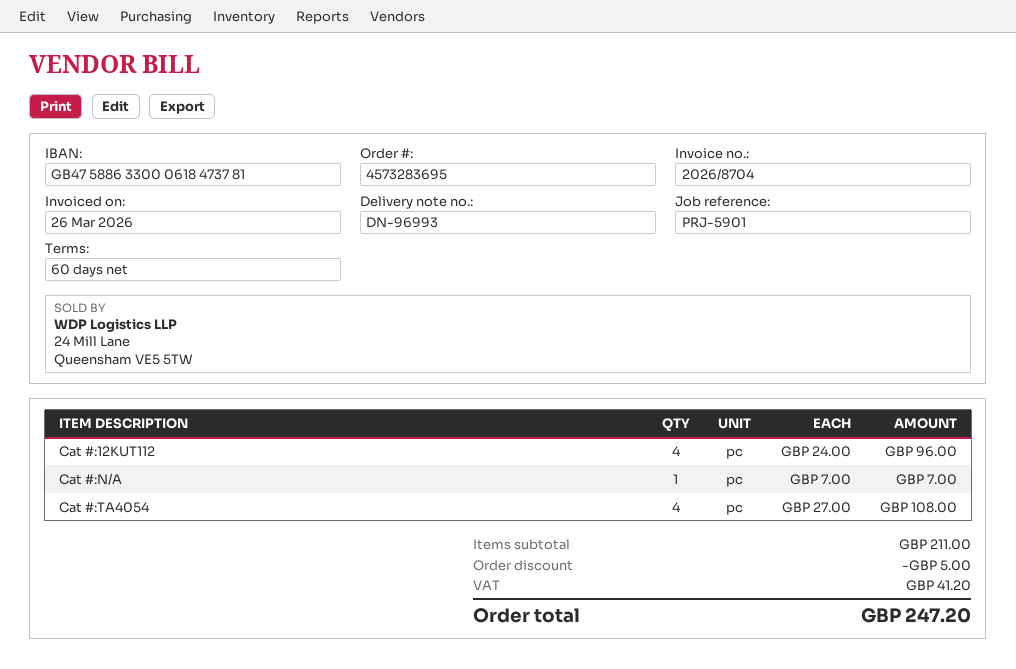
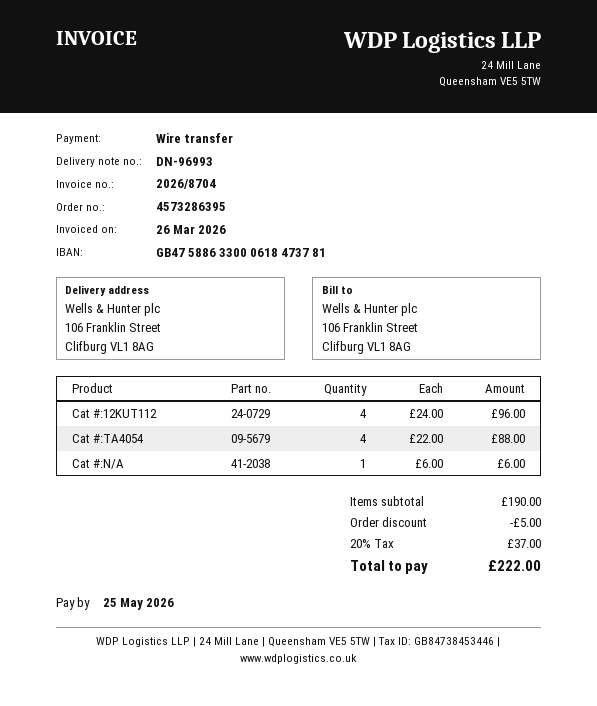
order number: 4573283695 -> 4573286395
Cat #:N/A: 1 x 7.00 = 7.00 -> 1 x 6.00 = 6.00
Cat #:TA4054: 4 x 27.00 = 108.00 -> 4 x 22.00 = 88.00
subtotal: 211.00 -> 190.00
tax: 41.20 -> 37.00
total: 247.20 -> 222.00

